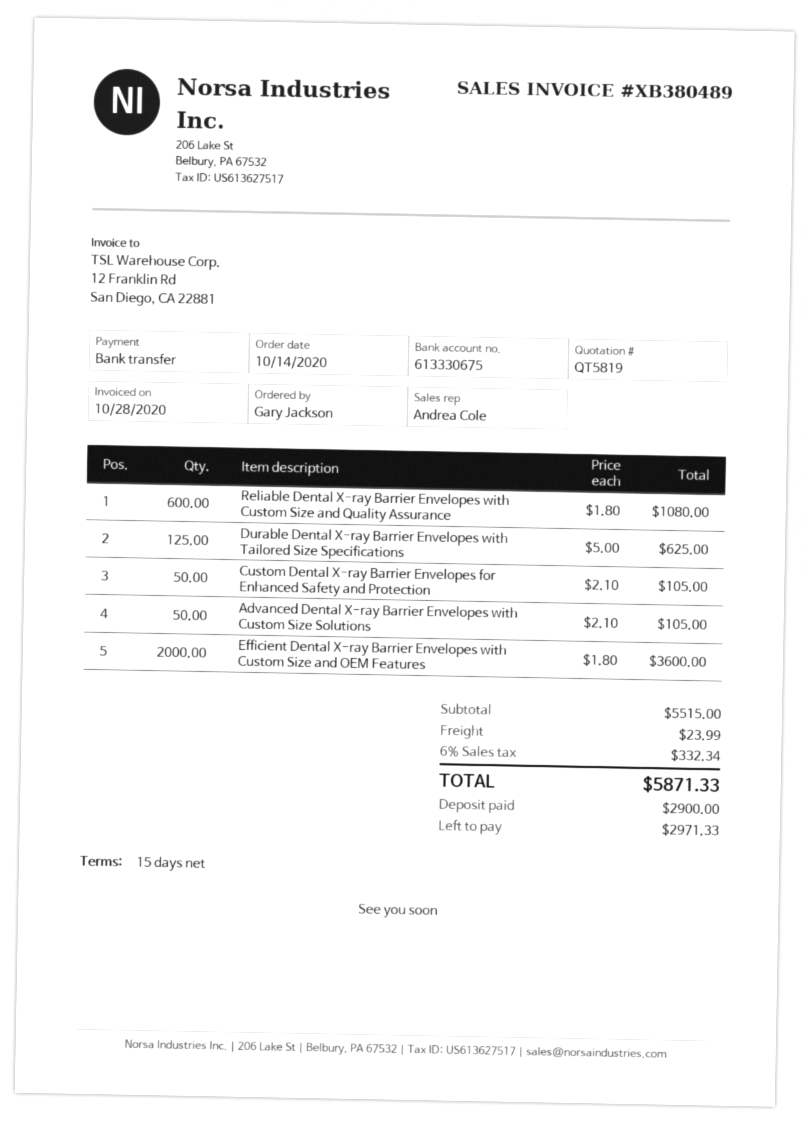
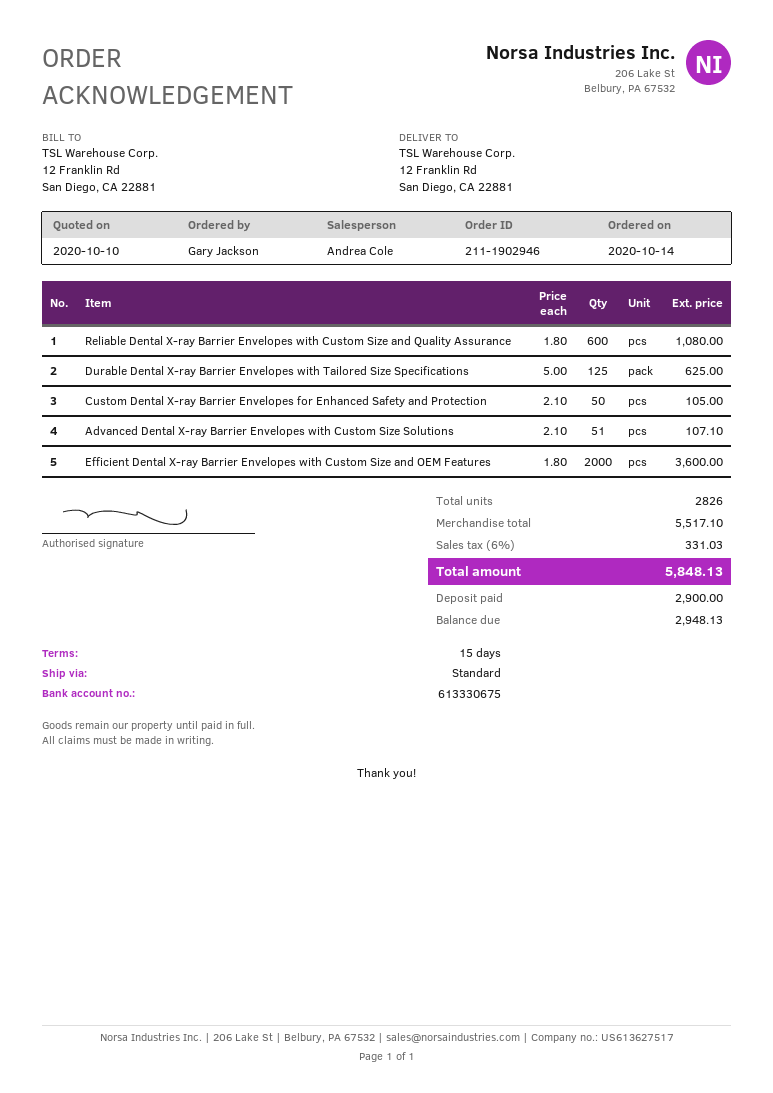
Advanced Dental X-ray Barrier Envelopes with Custom Size Solutions: 50 x 2.10 = 105.00 -> 51 x 2.10 = 107.10
subtotal: 5515.00 -> 5517.10
shipping: 23.99 -> none
tax: 6% = 332.34 -> 6% = 331.03
total: 5871.33 -> 5848.13
balance: 2971.33 -> 2948.13

